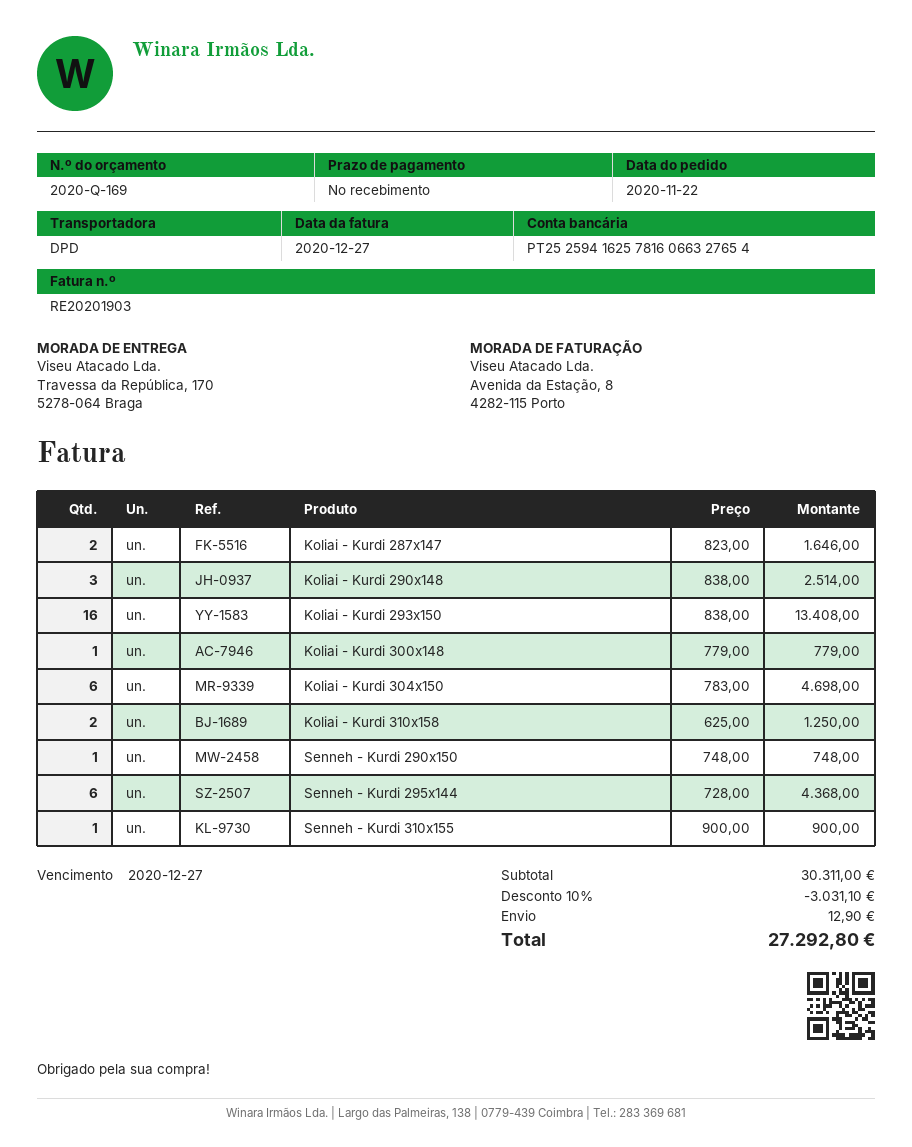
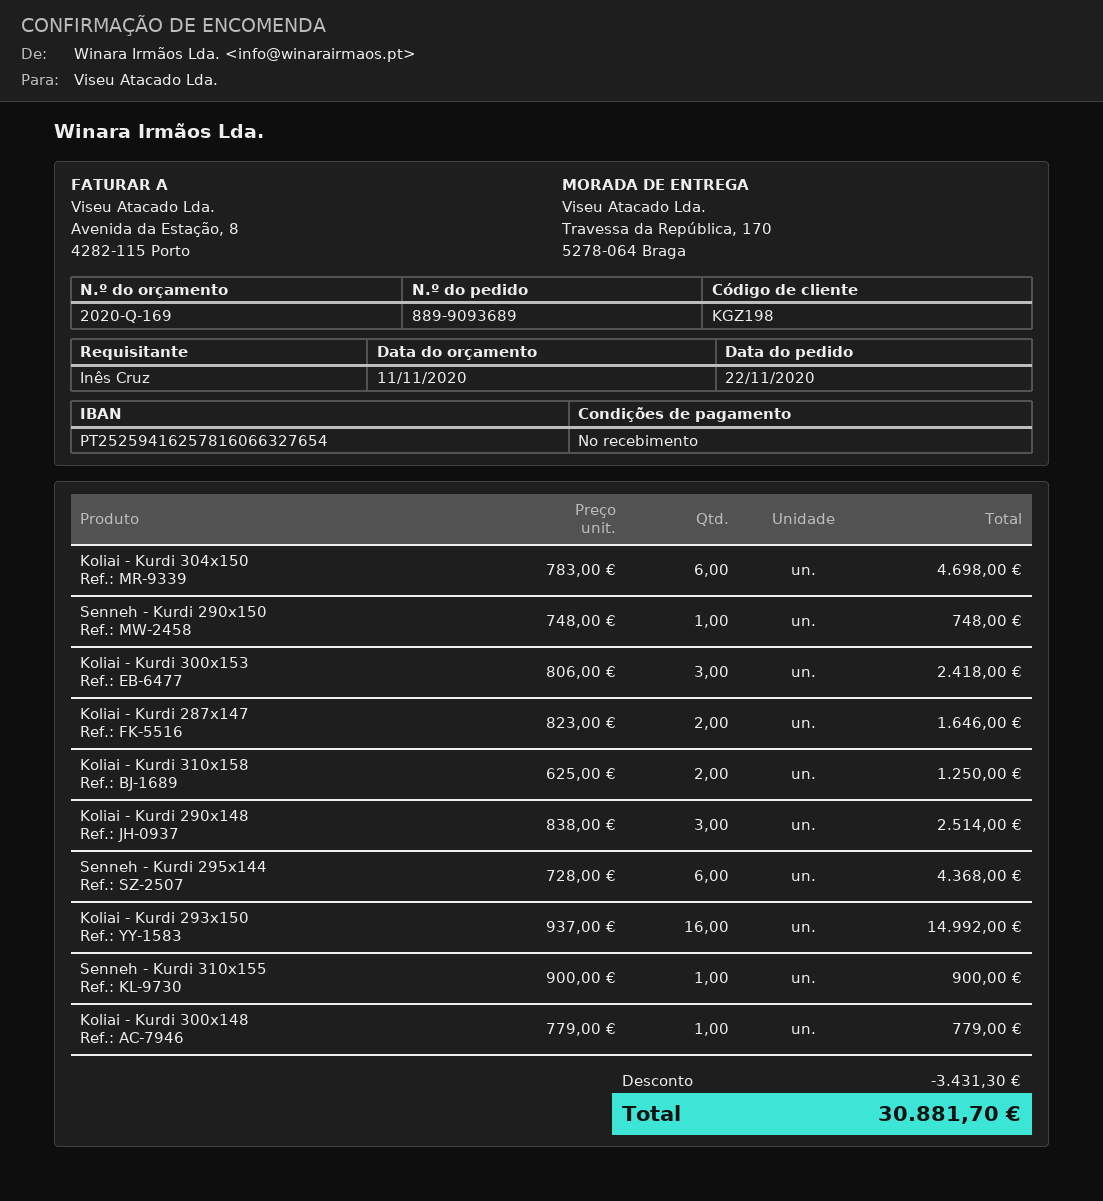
Koliai - Kurdi 293x150: 16 x 838.00 = 13408.00 -> 16 x 937.00 = 14992.00
Koliai - Kurdi 300x153: none -> 3 x 806.00 = 2418.00
discount: 3031.10 -> 3431.30
shipping: 12.90 -> none
total: 27292.80 -> 30881.70

